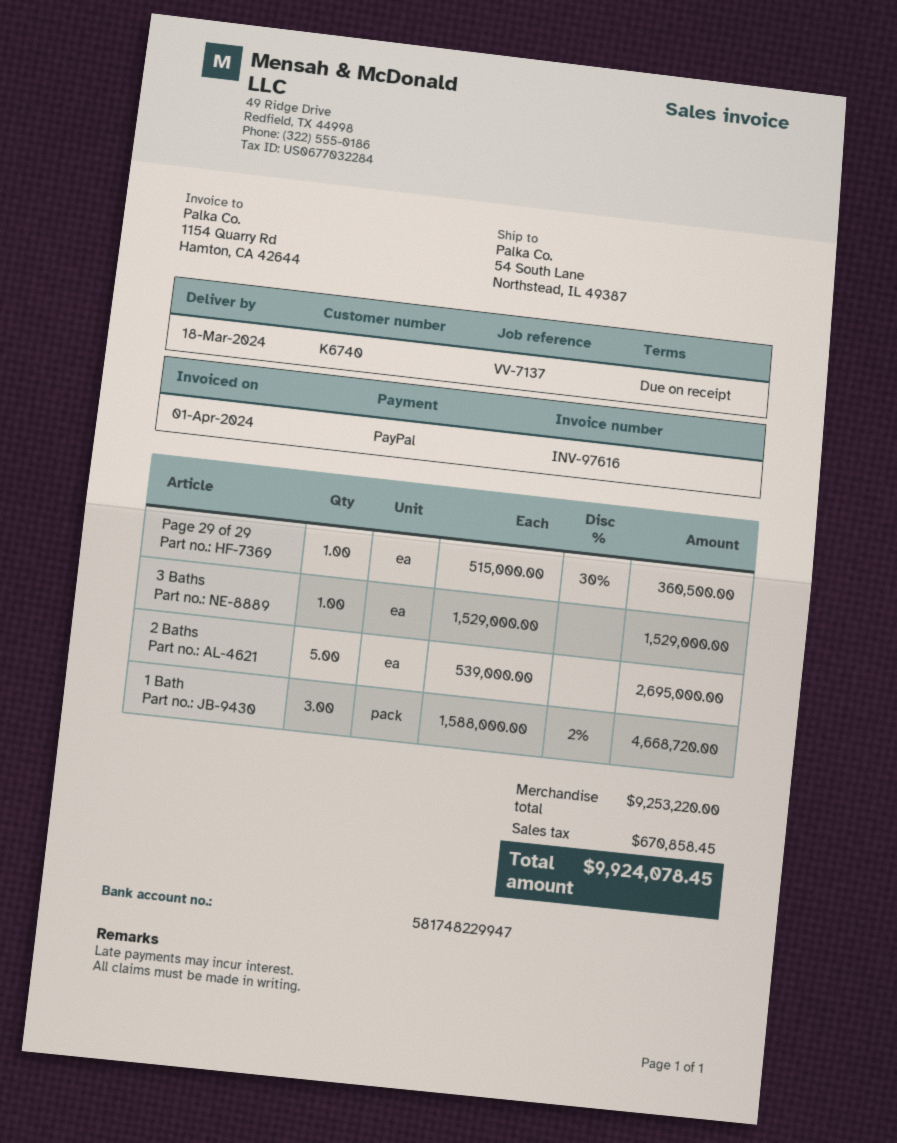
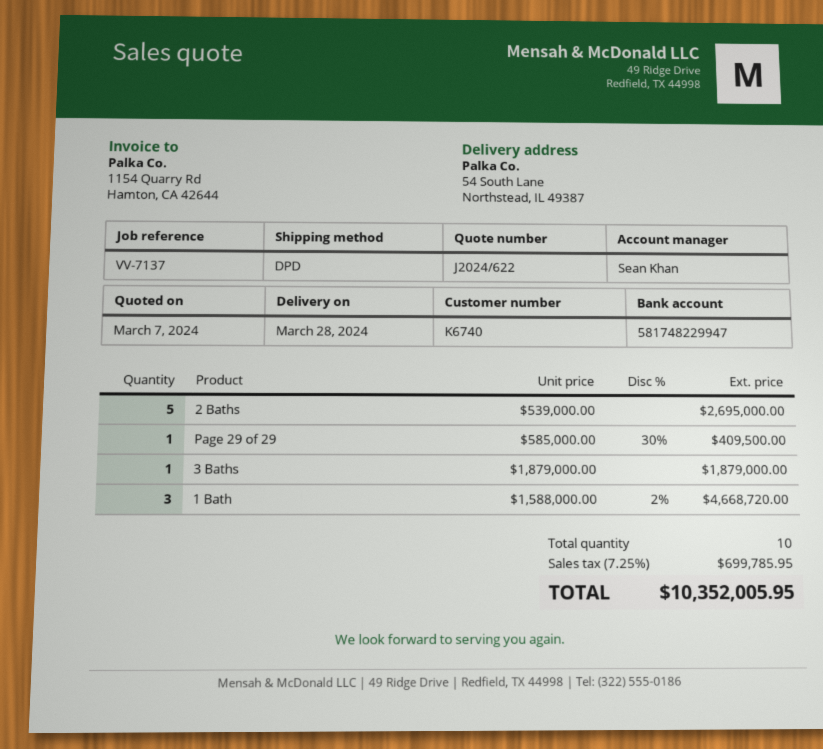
delivery date: 2024-03-18 -> 2024-03-28
Page 29 of 29: 1 x 515000.00 - 30% = 360500.00 -> 1 x 585000.00 - 30% = 409500.00
3 Baths: 1 x 1529000.00 = 1529000.00 -> 1 x 1879000.00 = 1879000.00
tax: 670858.45 -> 699785.95
total: 9924078.45 -> 10352005.95

